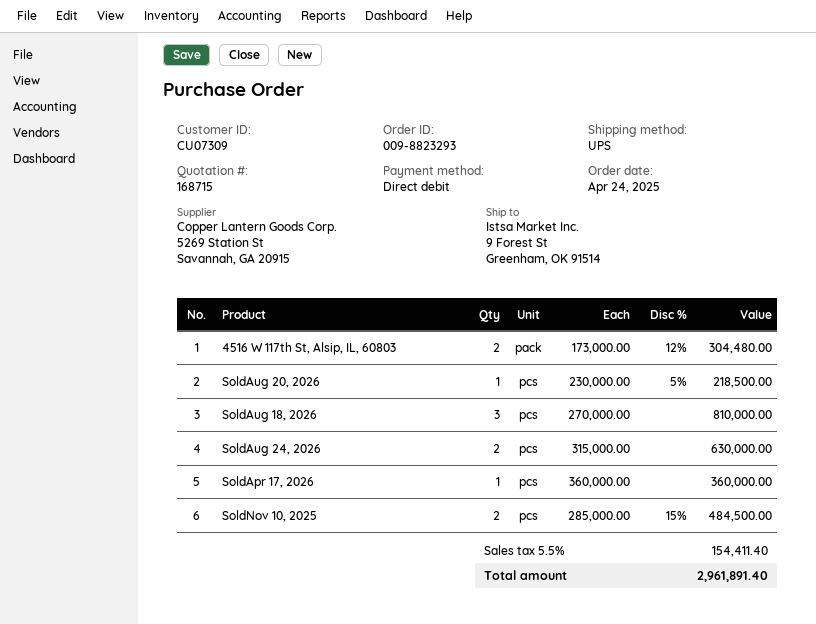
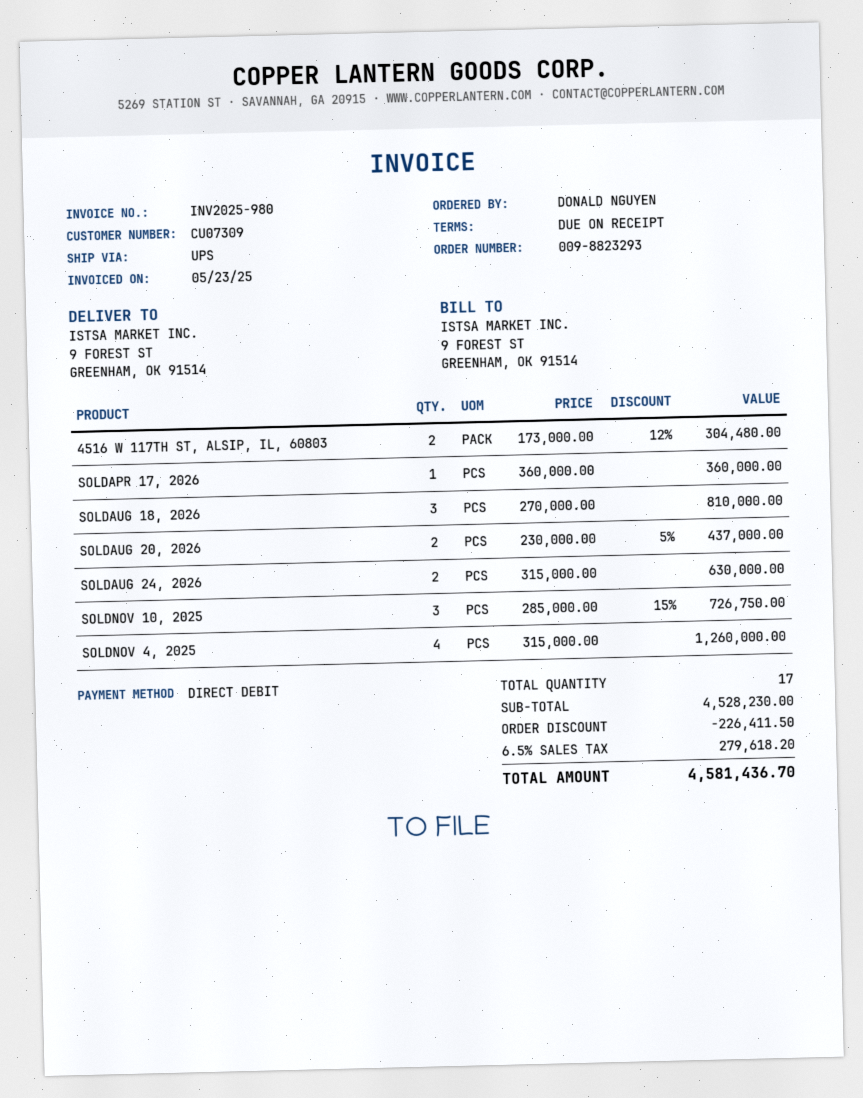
SoldAug 20, 2026: 1 x 230000.00 - 5% = 218500.00 -> 2 x 230000.00 - 5% = 437000.00
SoldNov 10, 2025: 2 x 285000.00 - 15% = 484500.00 -> 3 x 285000.00 - 15% = 726750.00
SOLDNOV 4, 2025: none -> 4 x 315000.00 = 1260000.00
discount: none -> 226411.50
tax: 5.5% = 154411.40 -> 6.5% = 279618.20
total: 2961891.40 -> 4581436.70

